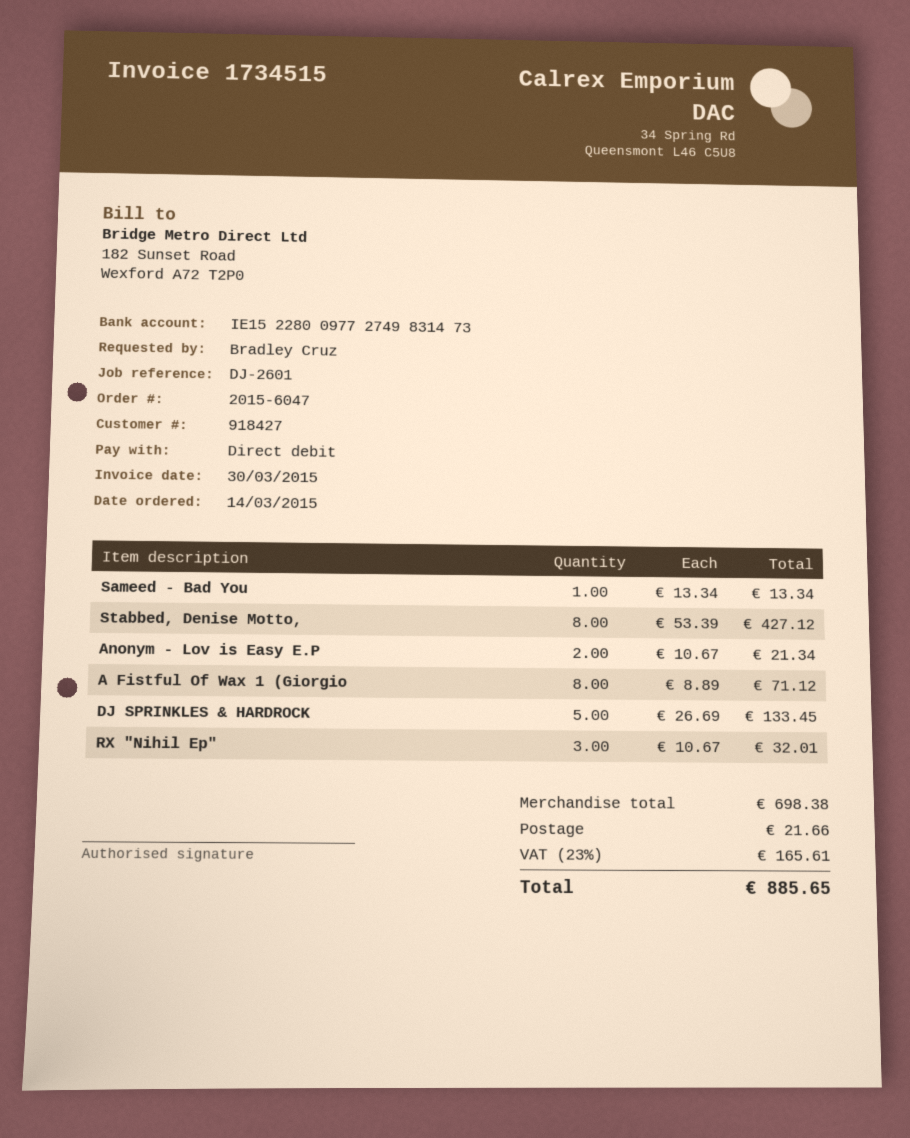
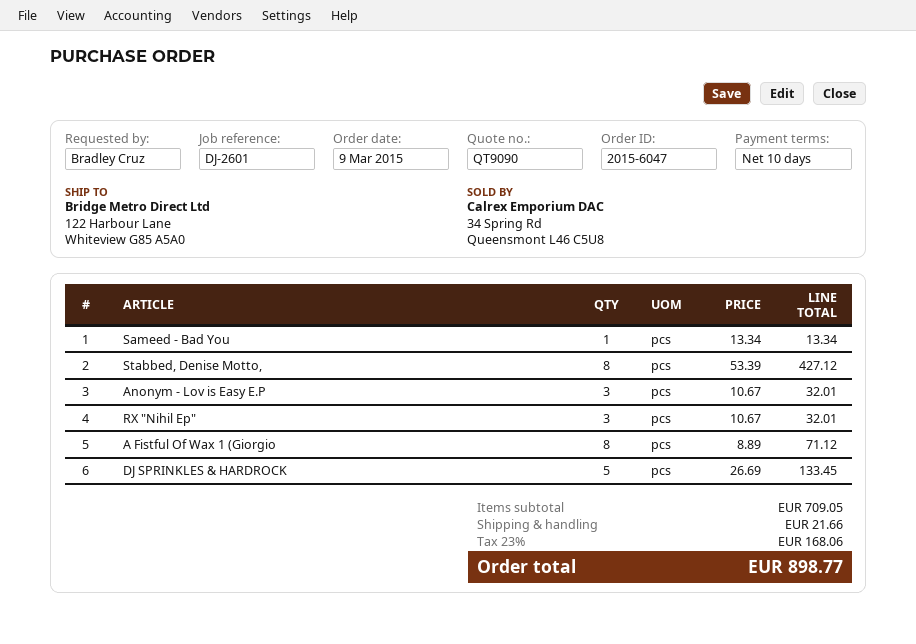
order date: 2015-03-14 -> 2015-03-09
Anonym - Lov is Easy E.P: 2 x 10.67 = 21.34 -> 3 x 10.67 = 32.01
subtotal: 698.38 -> 709.05
tax: 23% = 165.61 -> 23% = 168.06
total: 885.65 -> 898.77

